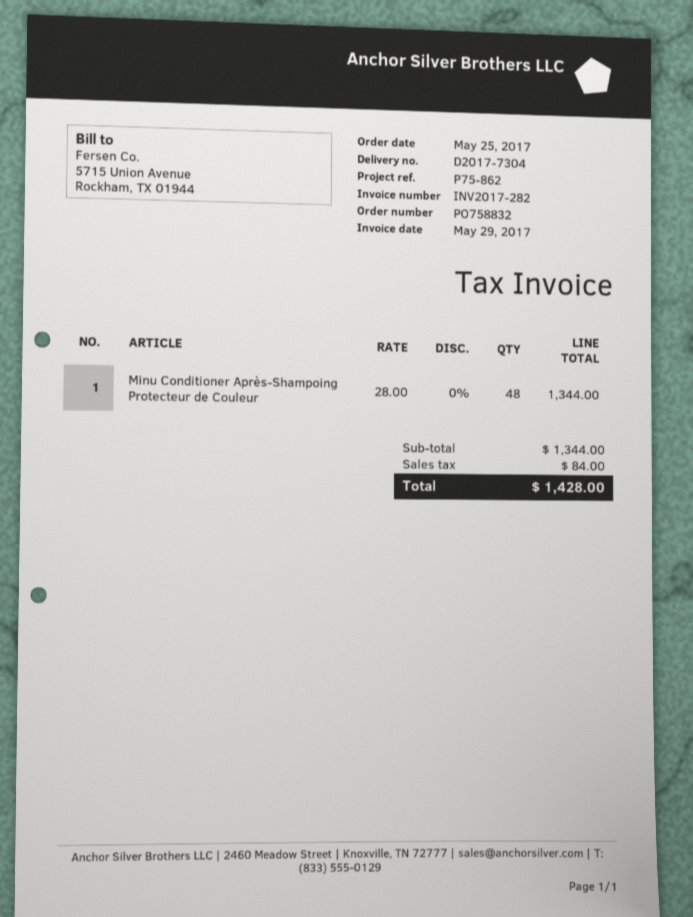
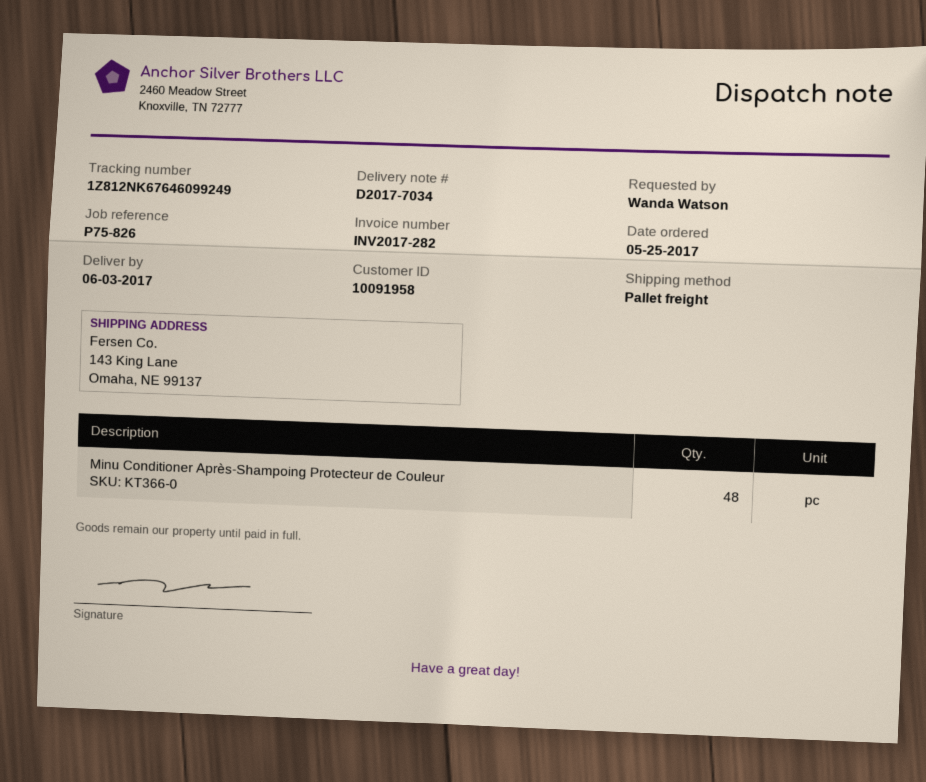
delivery note number: D2017-7304 -> D2017-7034
reference: P75-862 -> P75-826

